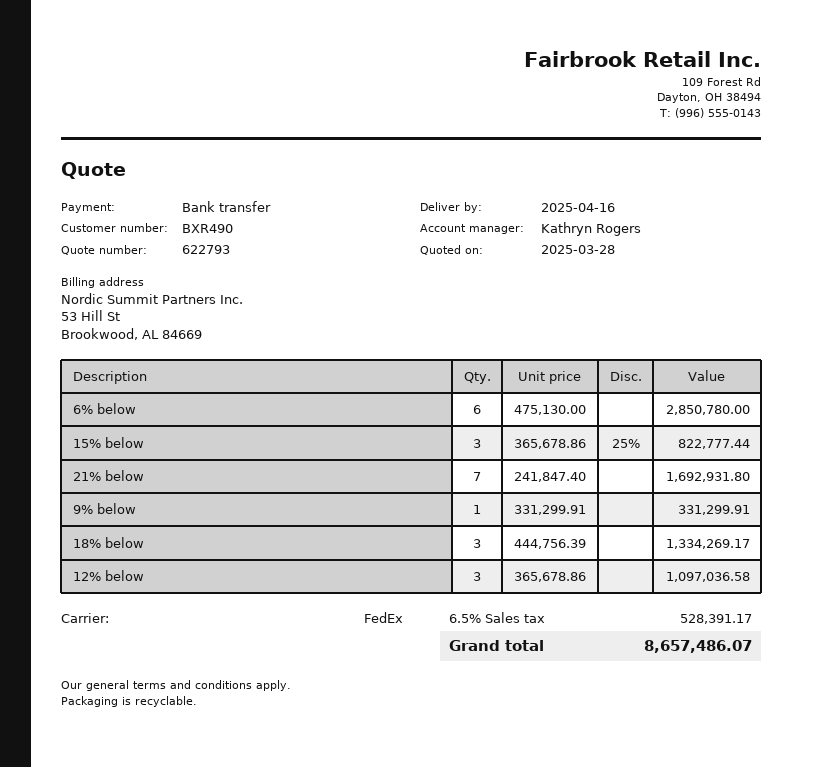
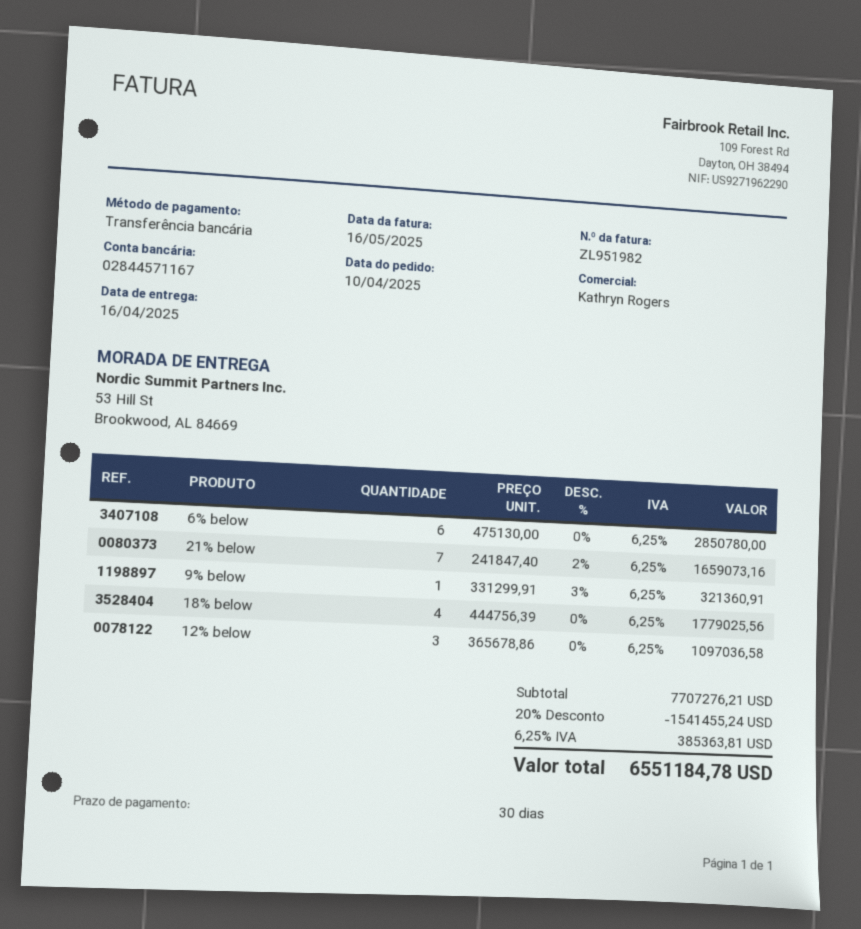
15% below: 3 x 365678.86 - 25% = 822777.44 -> none
21% below: 7 x 241847.40 = 1692931.80 -> 7 x 241847.40 - 2% = 1659073.16
9% below: 1 x 331299.91 = 331299.91 -> 1 x 331299.91 - 3% = 321360.91
18% below: 3 x 444756.39 = 1334269.17 -> 4 x 444756.39 = 1779025.56
discount: none -> 20% = 1541455.24
tax: 6.5% = 528391.17 -> 6.25% = 385363.81
total: 8657486.07 -> 6551184.78

